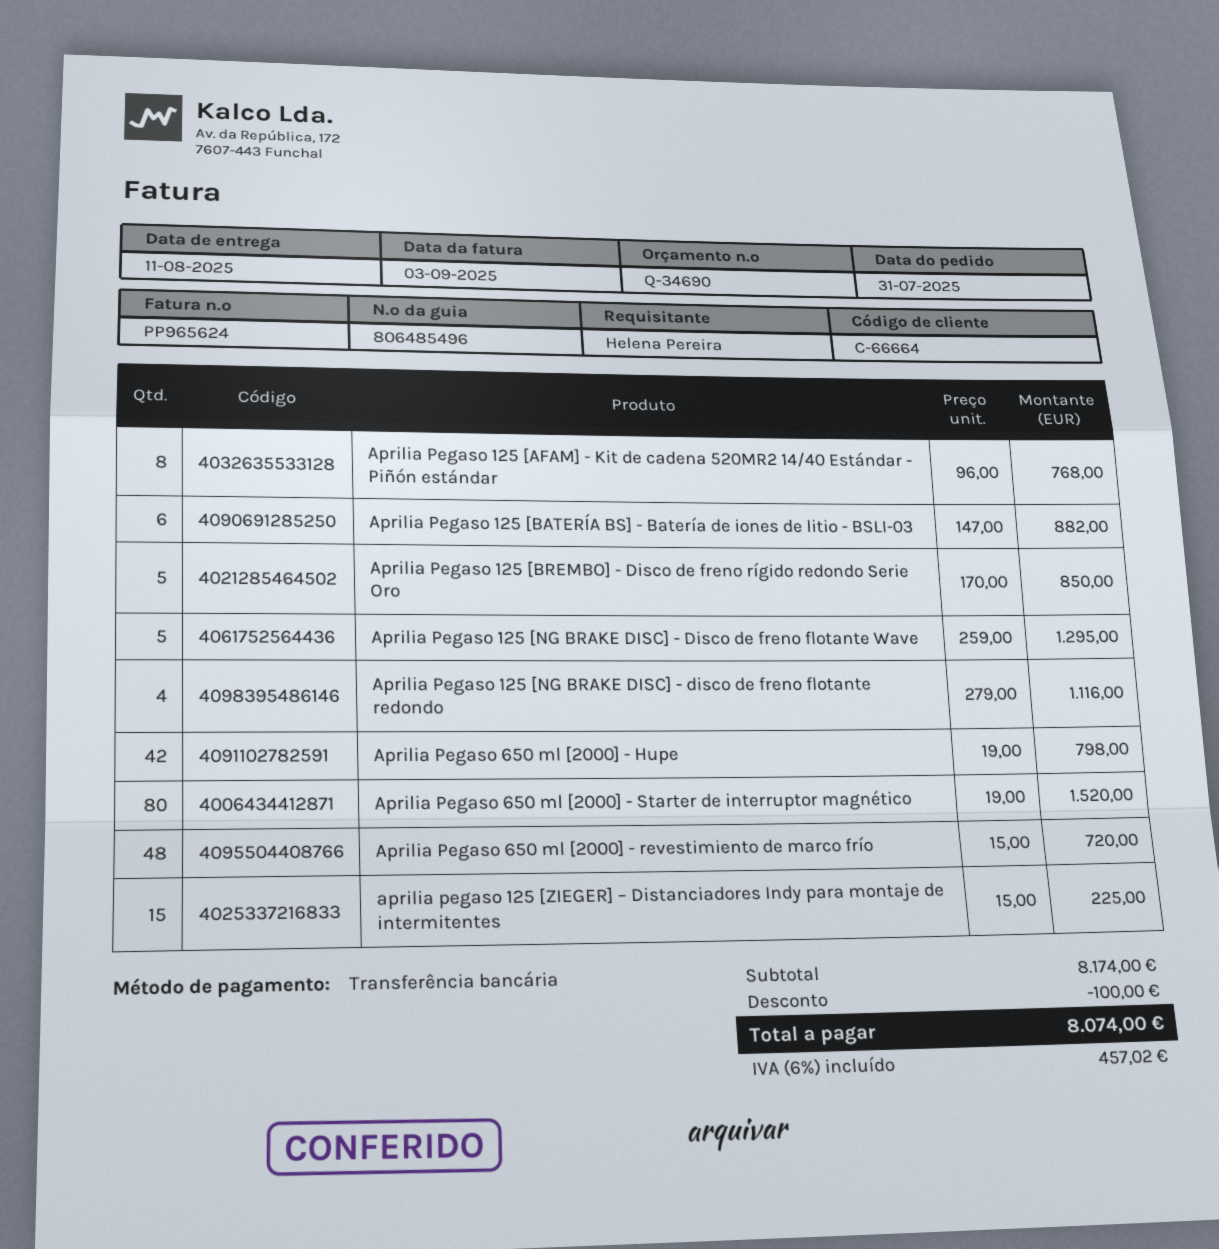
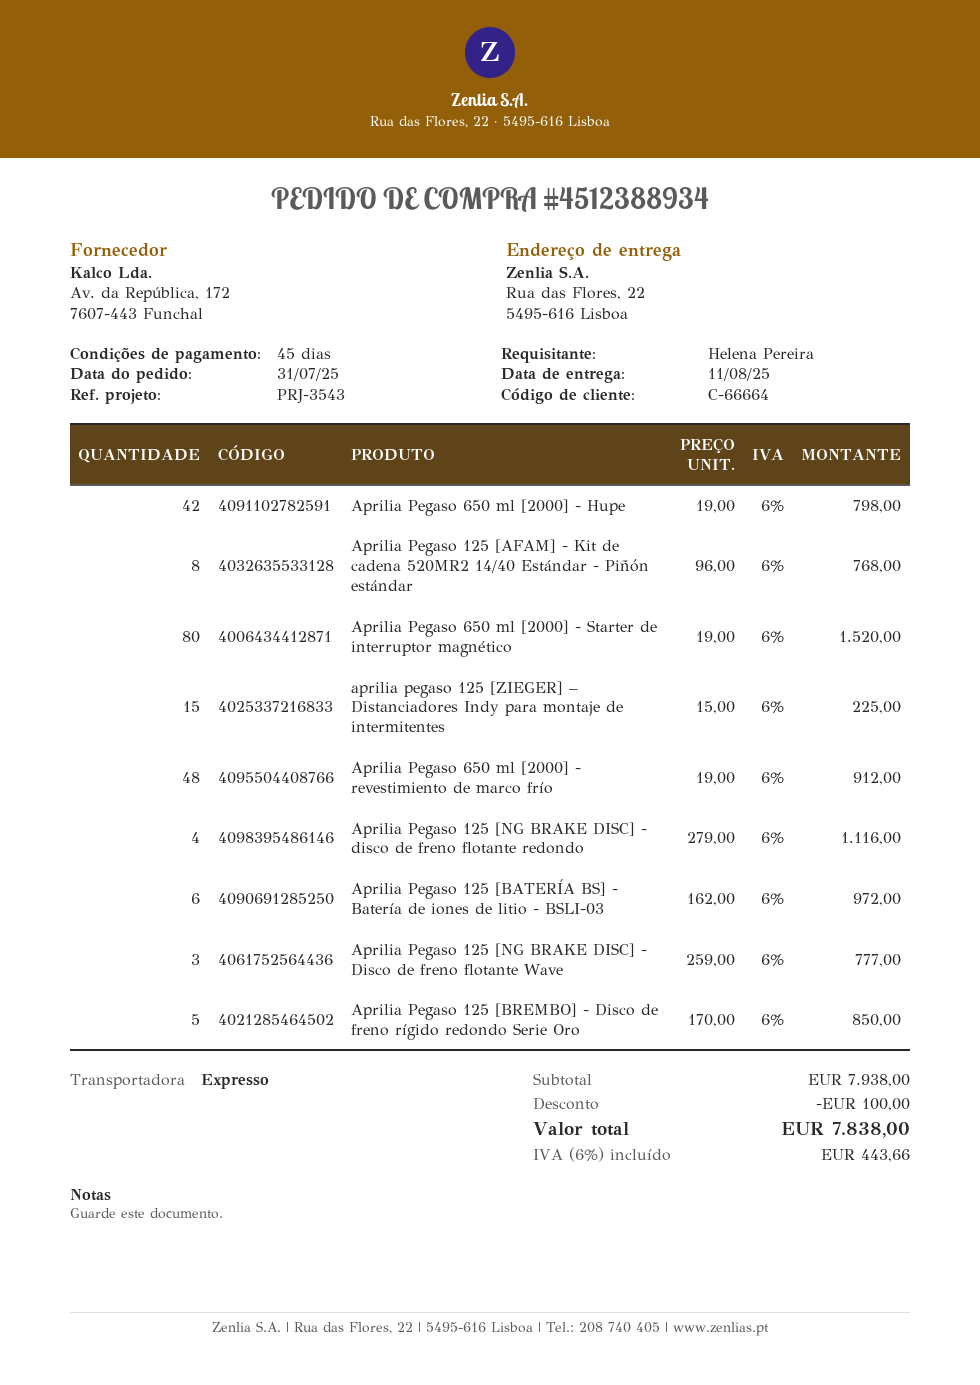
Aprilia Pegaso 125 [BATERÍA BS] - Batería de iones de litio - BSLI-03: 6 x 147.00 = 882.00 -> 6 x 162.00 = 972.00
Aprilia Pegaso 125 [NG BRAKE DISC] - Disco de freno flotante Wave: 5 x 259.00 = 1295.00 -> 3 x 259.00 = 777.00
Aprilia Pegaso 650 ml [2000] - revestimiento de marco frío: 48 x 15.00 = 720.00 -> 48 x 19.00 = 912.00
subtotal: 8174.00 -> 7938.00
tax: 6% = 457.02 -> 6% = 443.66
total: 8074.00 -> 7838.00

